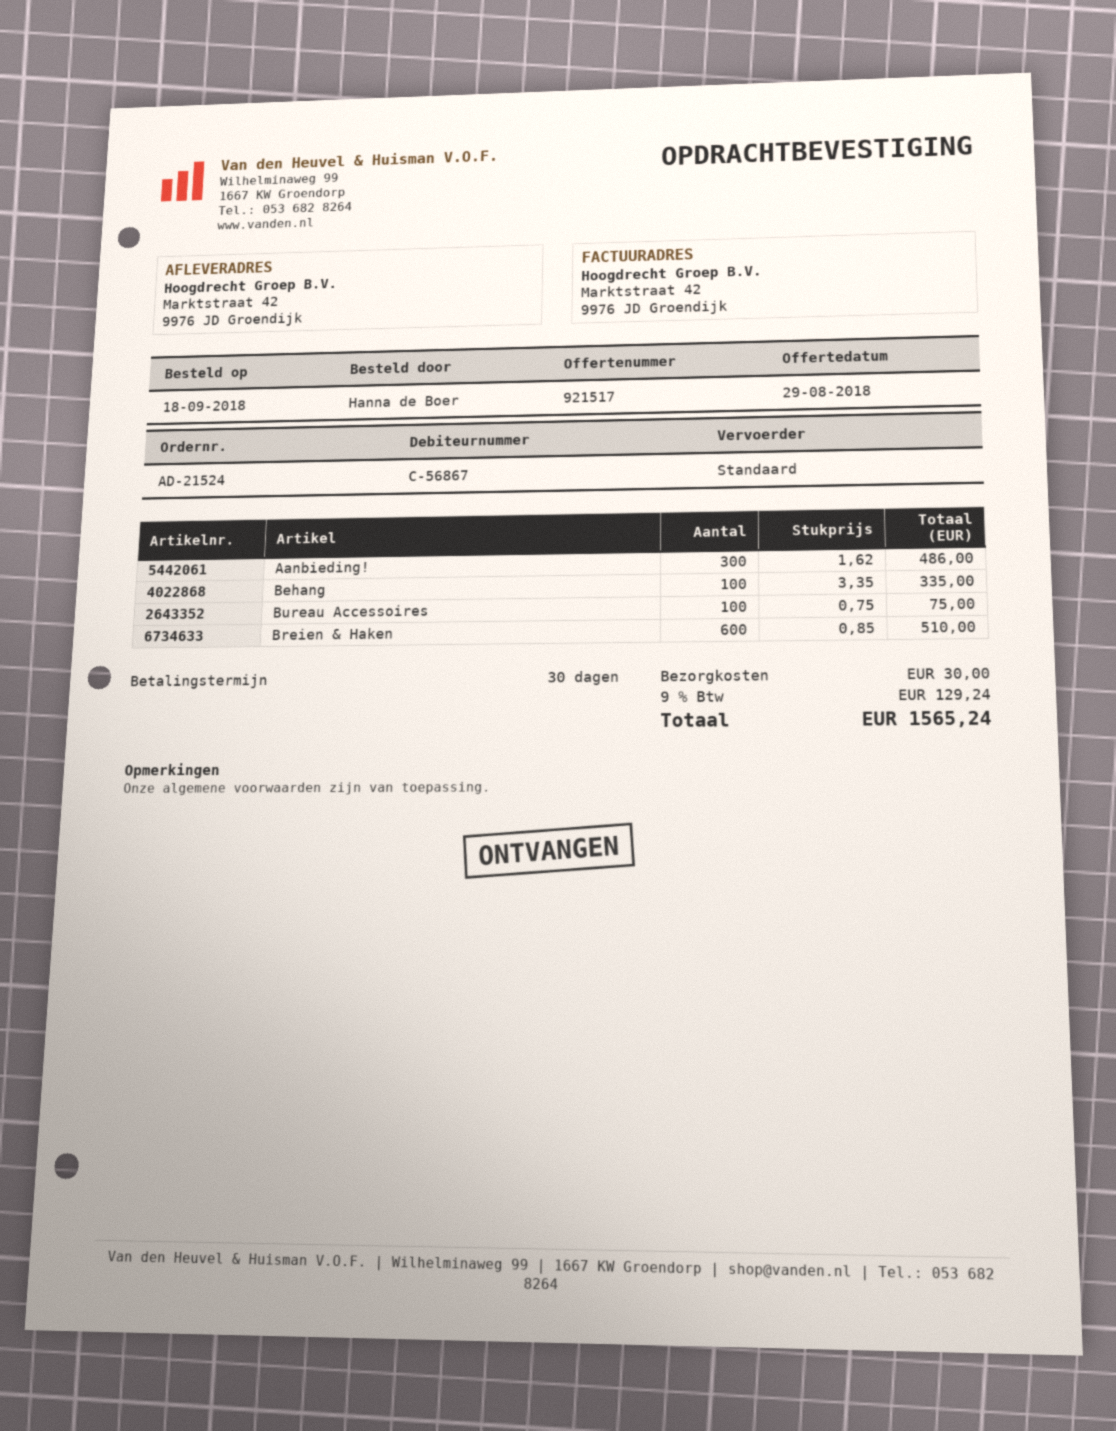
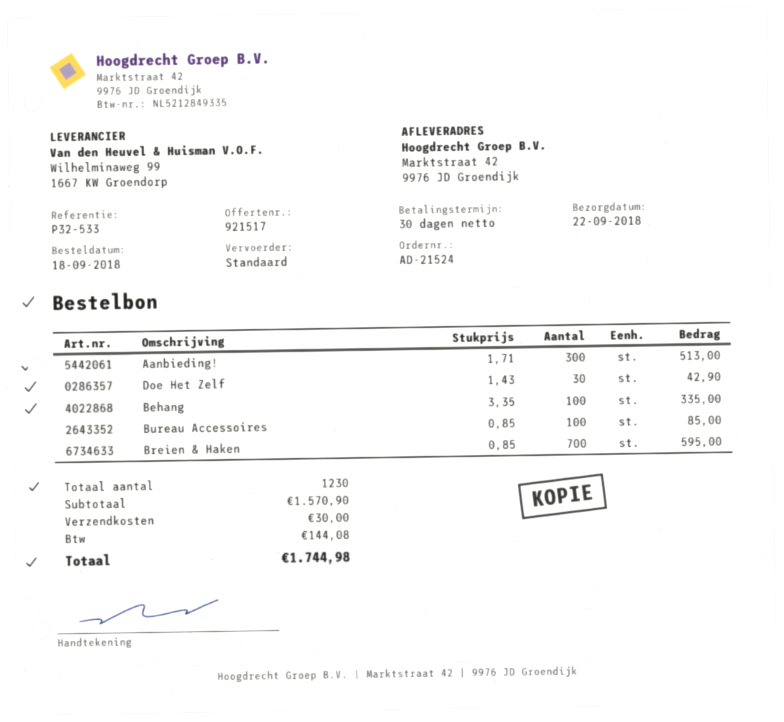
Aanbieding!: 300 x 1.62 = 486.00 -> 300 x 1.71 = 513.00
Bureau Accessoires: 100 x 0.75 = 75.00 -> 100 x 0.85 = 85.00
Breien & Haken: 600 x 0.85 = 510.00 -> 700 x 0.85 = 595.00
Doe Het Zelf: none -> 30 x 1.43 = 42.90
tax: 129.24 -> 144.08
total: 1565.24 -> 1744.98

